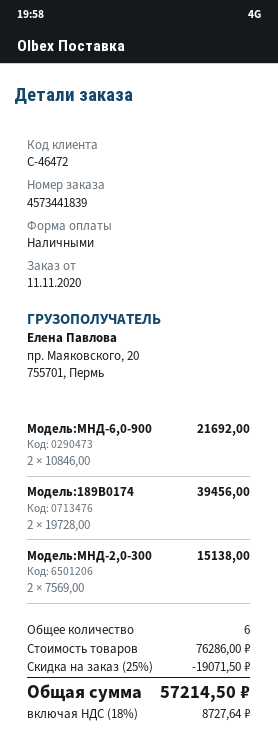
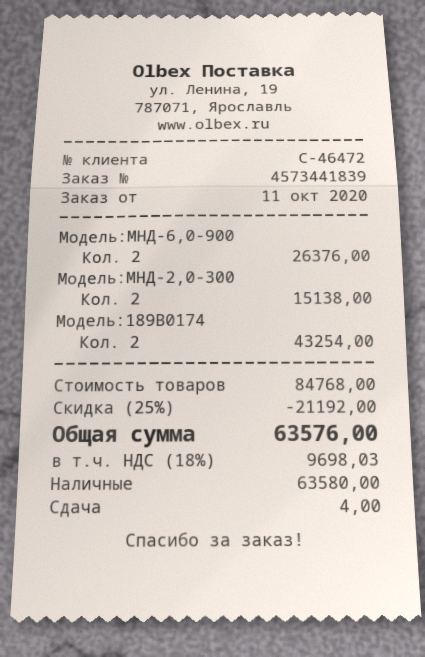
order date: 2020-11-11 -> 2020-10-11
Модель:МНД-6,0-900: 2 for 21692.00 -> 2 for 26376.00
Модель:189B0174: 2 for 39456.00 -> 2 for 43254.00
subtotal: 76286.00 -> 84768.00
discount: 25% = 19071.50 -> 25% = 21192.00
tax: 18% = 8727.64 -> 18% = 9698.03
total: 57214.50 -> 63576.00

